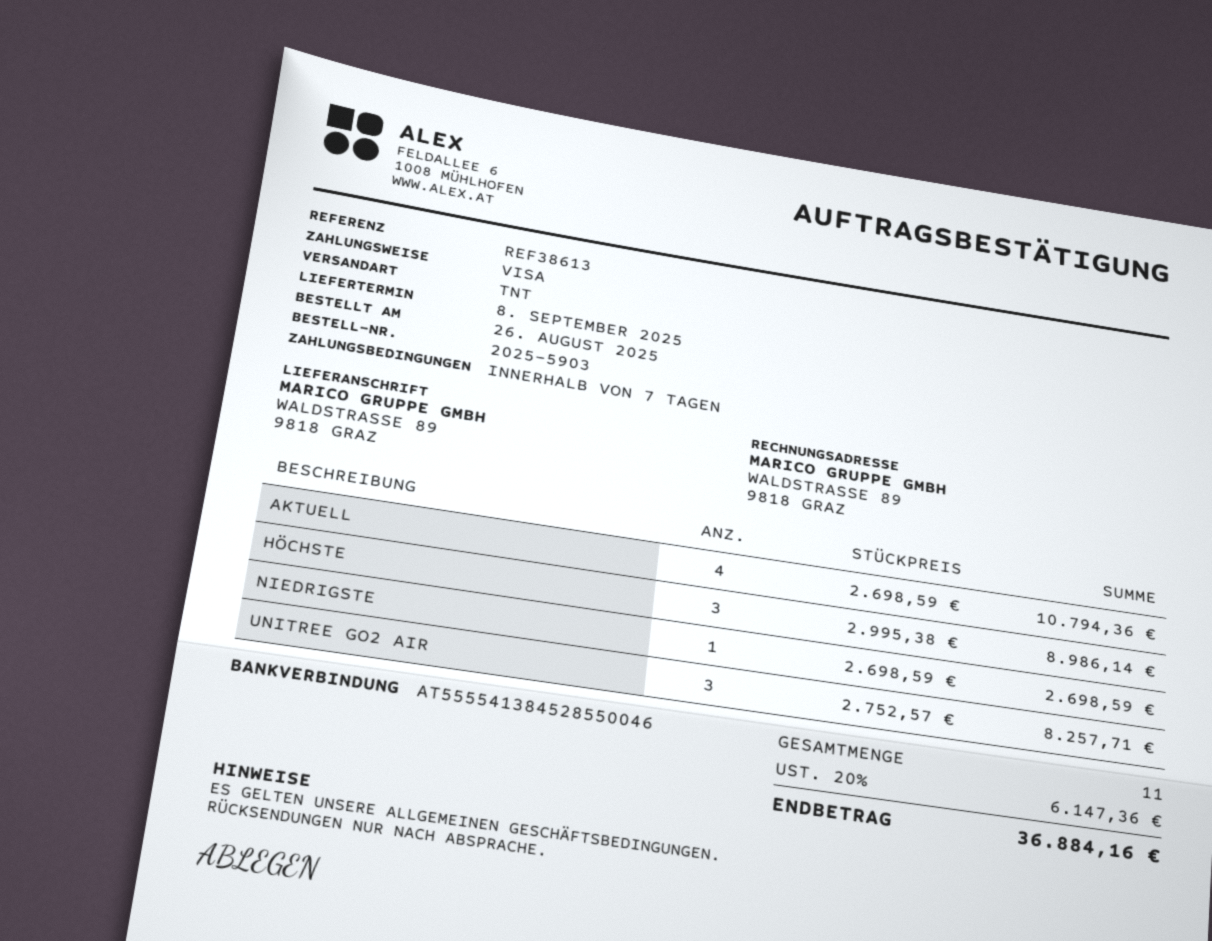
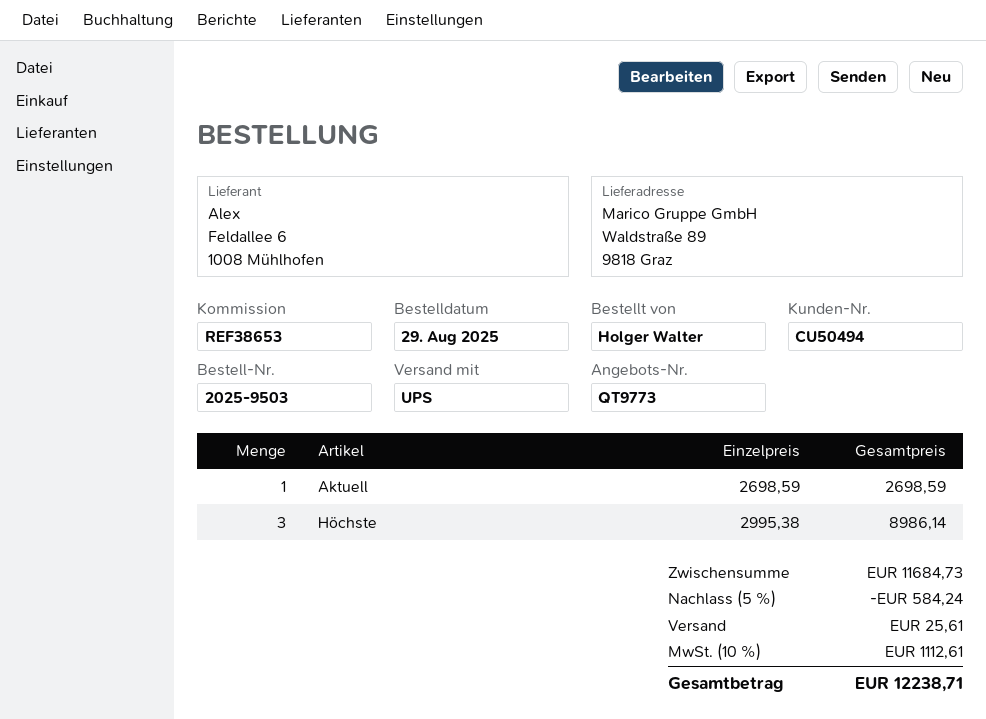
order number: 2025-5903 -> 2025-9503
order date: 2025-08-26 -> 2025-08-29
reference: REF38613 -> REF38653
shipping method: TNT -> UPS
AKTUELL: 4 x 2698.59 = 10794.36 -> 1 x 2698.59 = 2698.59
NIEDRIGSTE: 1 x 2698.59 = 2698.59 -> none
UNITREE GO2 AIR: 3 x 2752.57 = 8257.71 -> none
discount: none -> 5% = 584.24
shipping: none -> 25.61
tax: 20% = 6147.36 -> 10% = 1112.61
total: 36884.16 -> 12238.71

